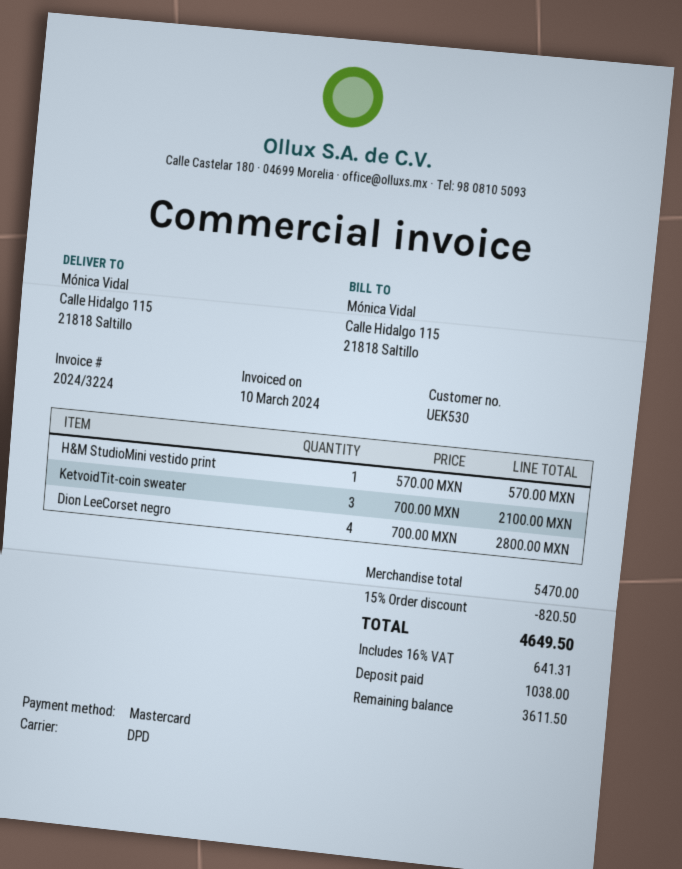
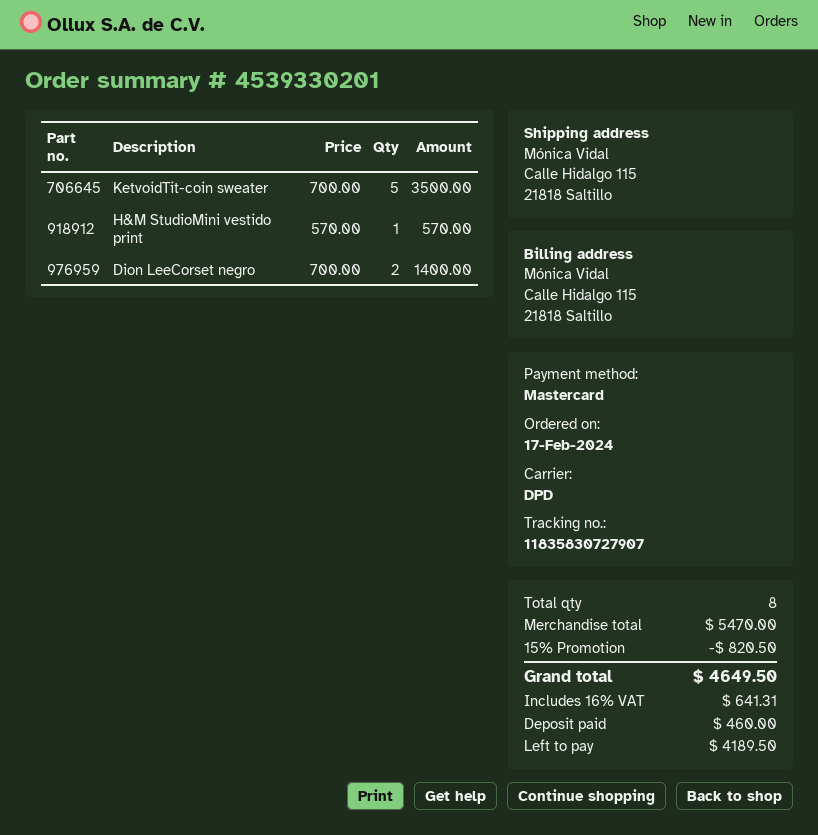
KetvoidTit-coin sweater: 3 x 700.00 = 2100.00 -> 5 x 700.00 = 3500.00
Dion LeeCorset negro: 4 x 700.00 = 2800.00 -> 2 x 700.00 = 1400.00
deposit: 1038.00 -> 460.00
balance: 3611.50 -> 4189.50

